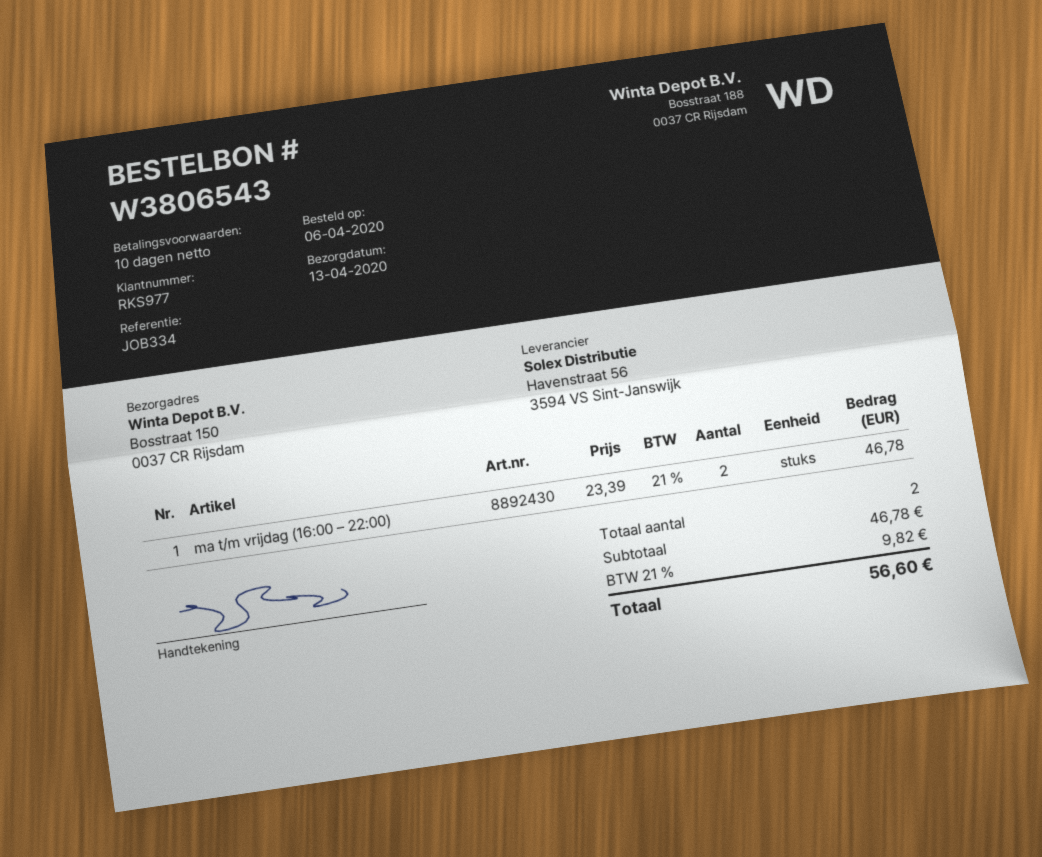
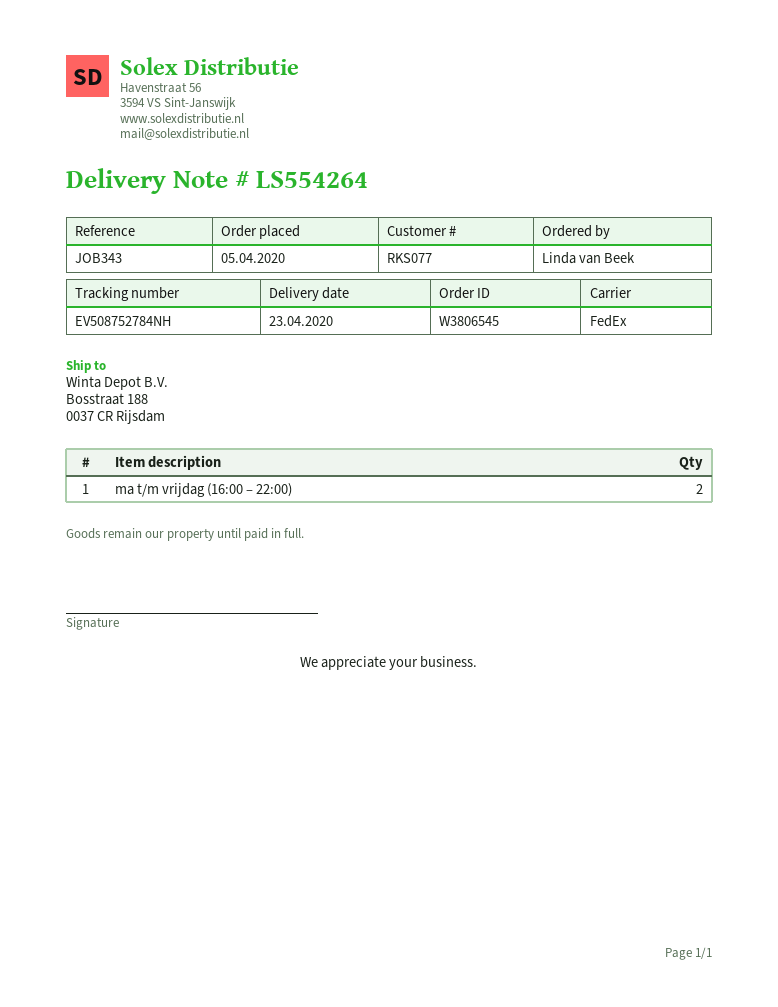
order number: W3806543 -> W3806545
order date: 2020-04-06 -> 2020-04-05
delivery date: 2020-04-13 -> 2020-04-23
customer number: RKS977 -> RKS077
reference: JOB334 -> JOB343
ship to: Bosstraat 150, 0037 CR Rijsdam -> Bosstraat 188, 0037 CR Rijsdam

